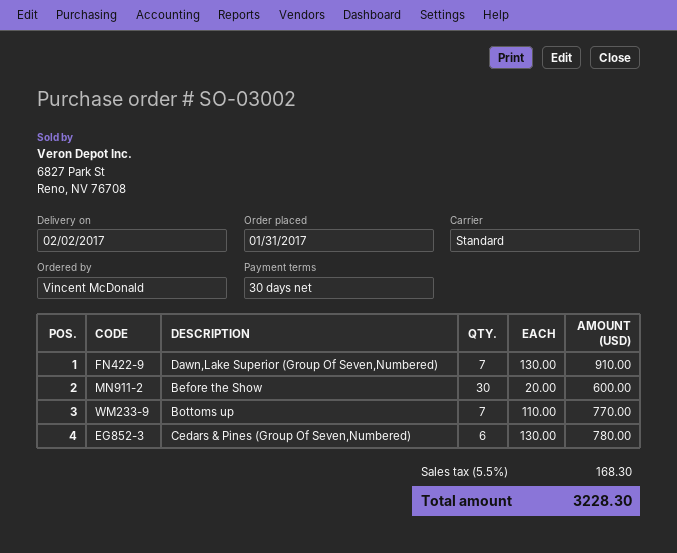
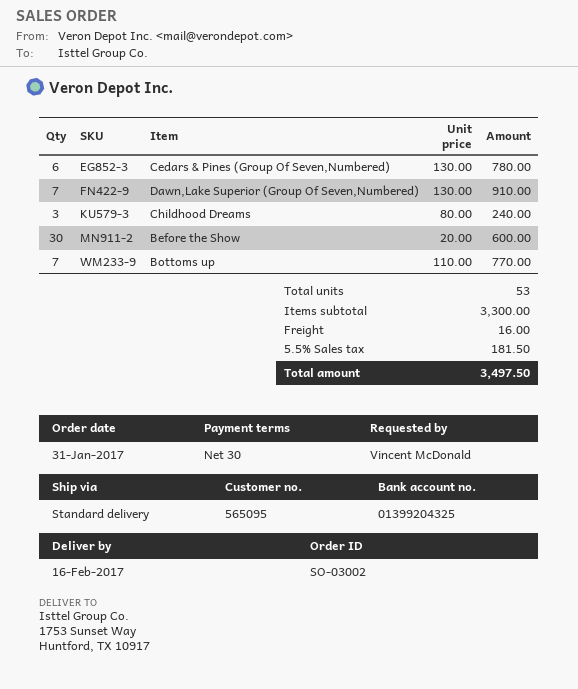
delivery date: 2017-02-02 -> 2017-02-16
Childhood Dreams: none -> 3 x 80.00 = 240.00
shipping: none -> 16.00
tax: 5.5% = 168.30 -> 5.5% = 181.50
total: 3228.30 -> 3497.50

